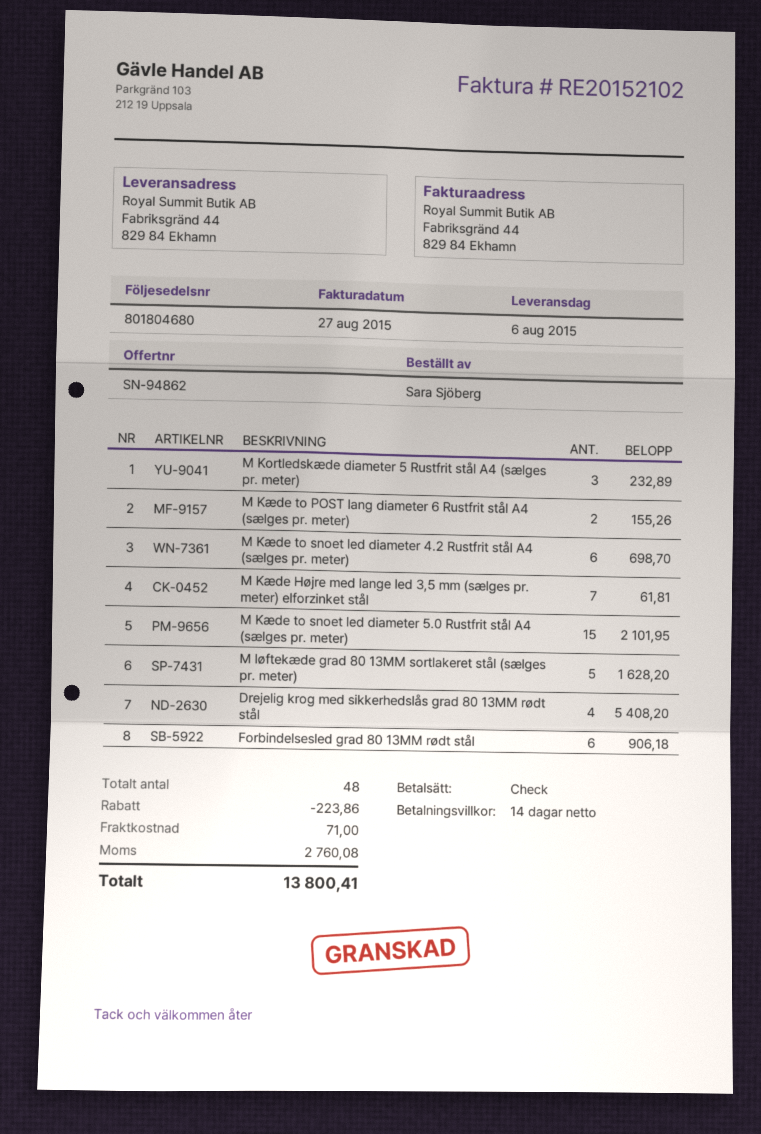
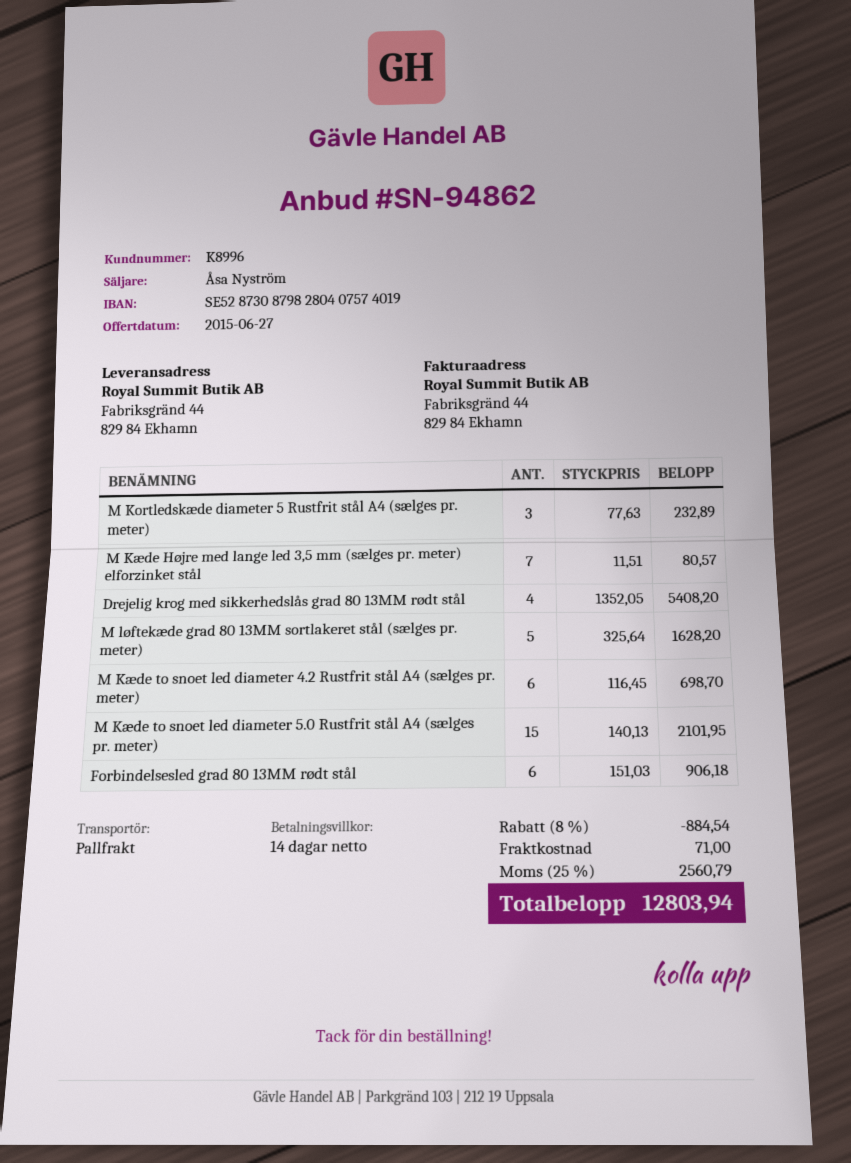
M Kæde to POST lang diameter 6 Rustfrit stål A4 (sælges pr. meter): 2 for 155.26 -> none
M Kæde Højre med lange led 3,5 mm (sælges pr. meter) elforzinket stål: 7 for 61.81 -> 7 for 80.57
discount: 223.86 -> 884.54
tax: 2760.08 -> 2560.79
total: 13800.41 -> 12803.94

